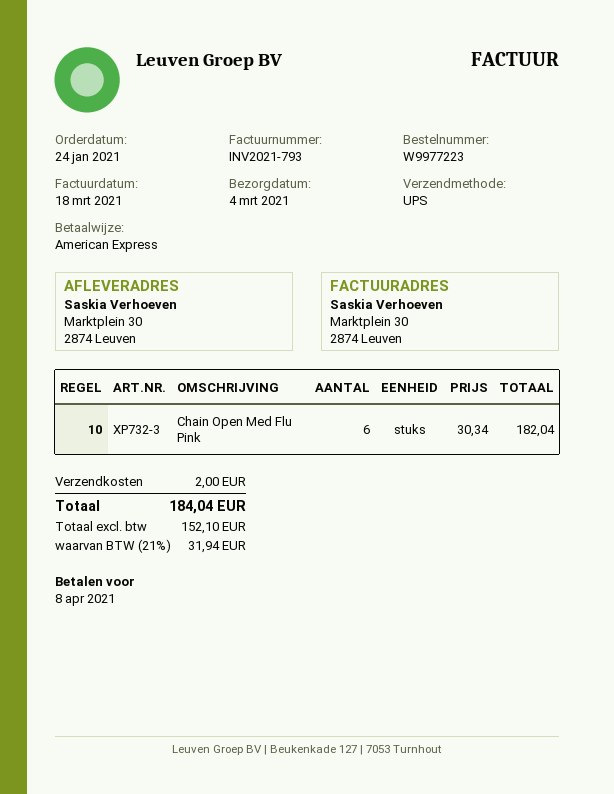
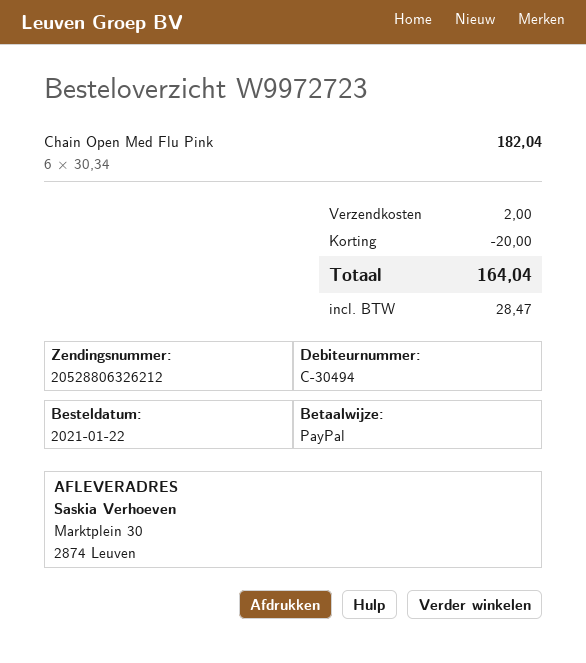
order number: W9977223 -> W9972723
order date: 2021-01-24 -> 2021-01-22
payment method: American Express -> PayPal
discount: none -> 20.00
tax: 31.94 -> 28.47
total: 184.04 -> 164.04

